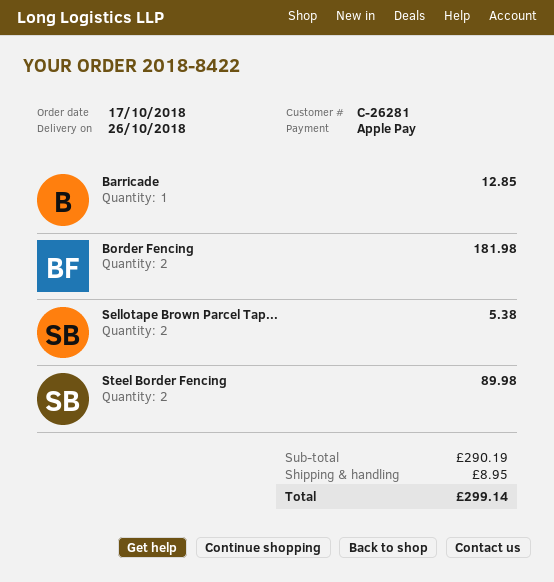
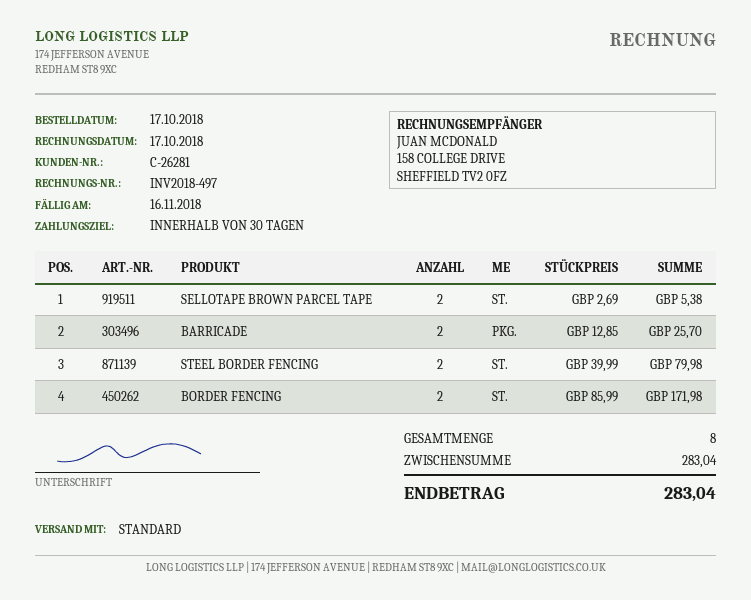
Barricade: 1 for 12.85 -> 2 for 25.70
Border Fencing: 2 for 181.98 -> 2 for 171.98
Steel Border Fencing: 2 for 89.98 -> 2 for 79.98
subtotal: 290.19 -> 283.04
shipping: 8.95 -> none
total: 299.14 -> 283.04

